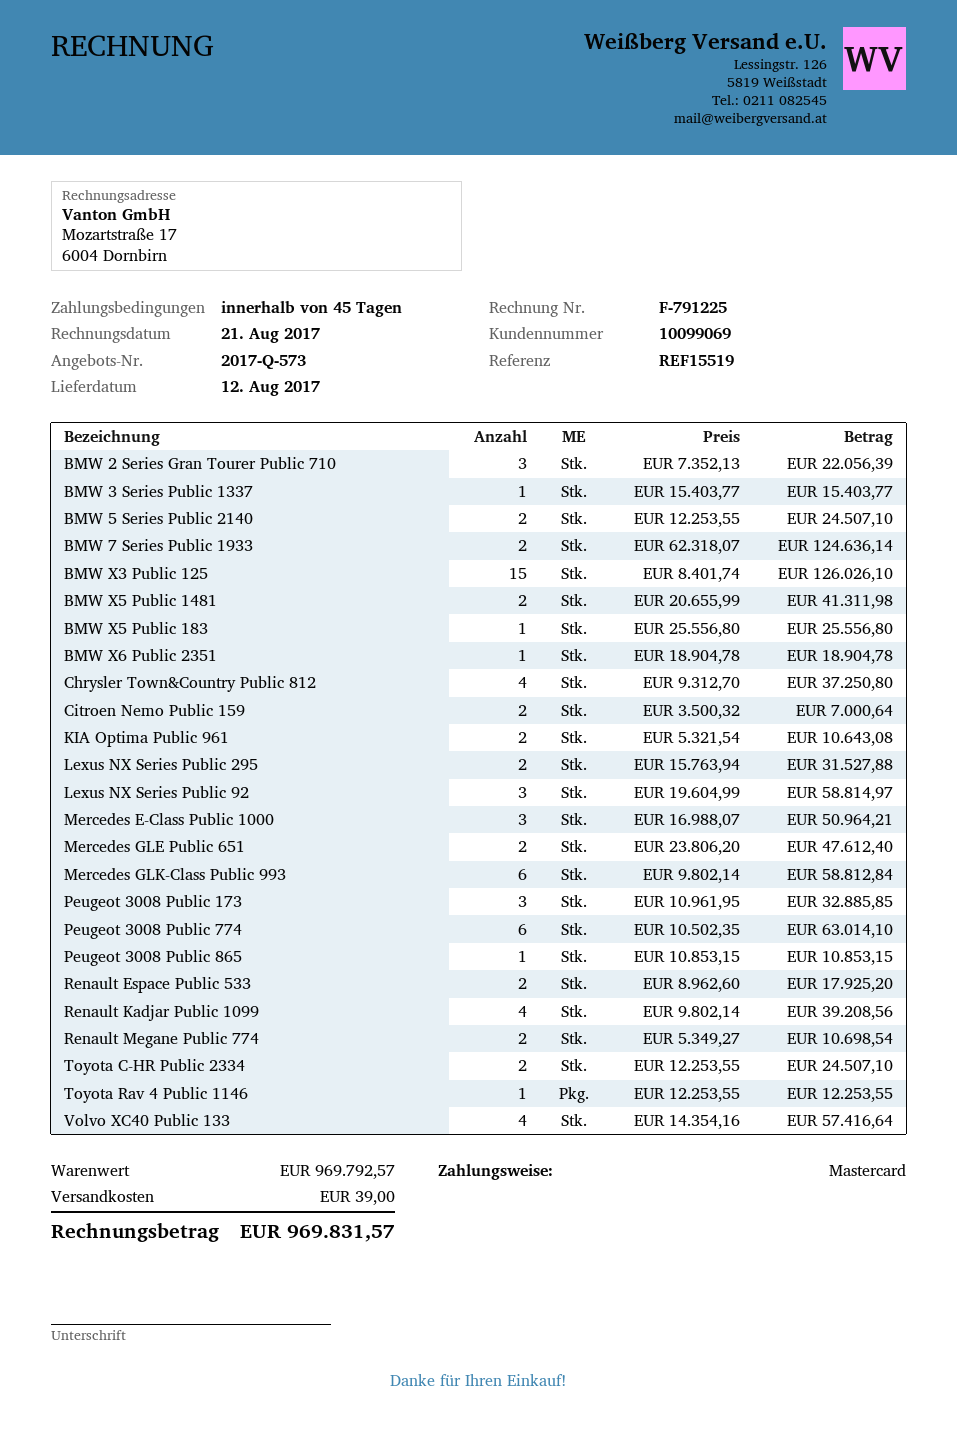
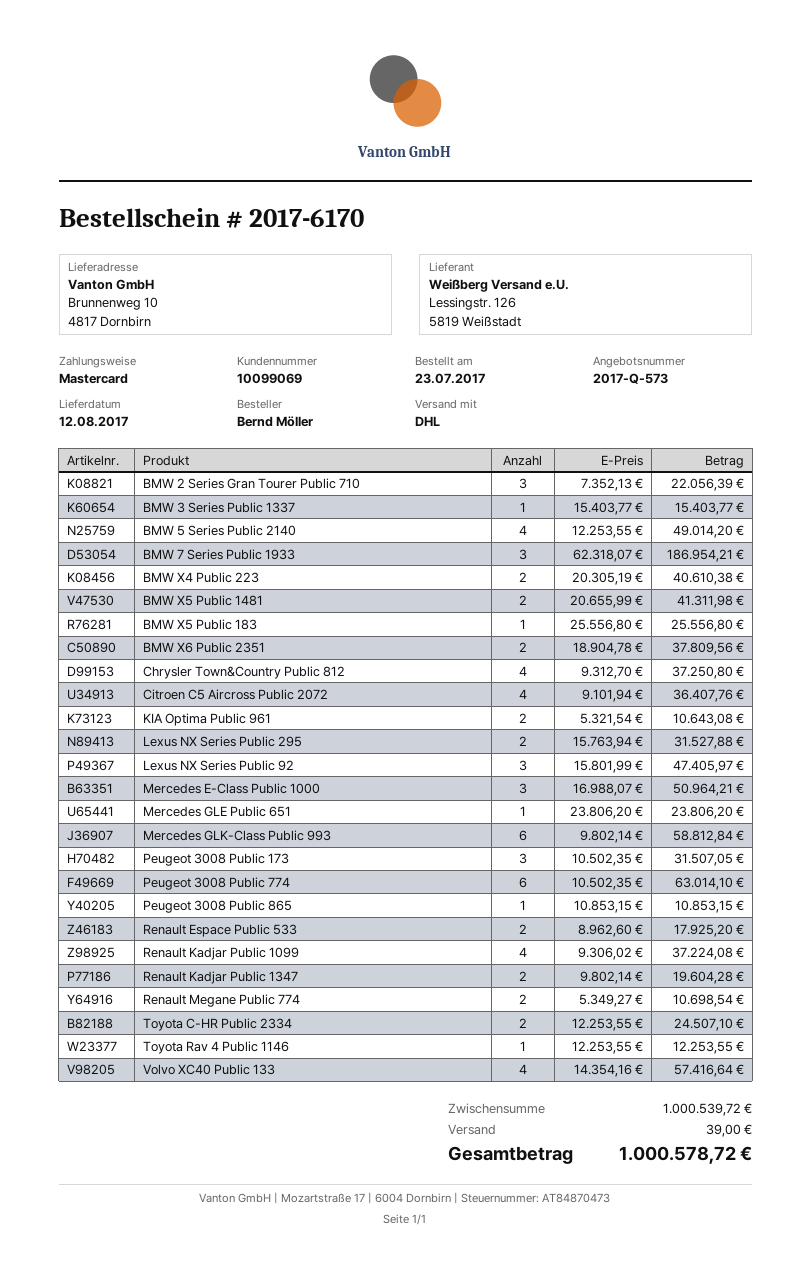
BMW 5 Series Public 2140: 2 x 12253.55 = 24507.10 -> 4 x 12253.55 = 49014.20
BMW 7 Series Public 1933: 2 x 62318.07 = 124636.14 -> 3 x 62318.07 = 186954.21
BMW X3 Public 125: 15 x 8401.74 = 126026.10 -> none
BMW X6 Public 2351: 1 x 18904.78 = 18904.78 -> 2 x 18904.78 = 37809.56
Citroen Nemo Public 159: 2 x 3500.32 = 7000.64 -> none
Lexus NX Series Public 92: 3 x 19604.99 = 58814.97 -> 3 x 15801.99 = 47405.97
Mercedes GLE Public 651: 2 x 23806.20 = 47612.40 -> 1 x 23806.20 = 23806.20
Peugeot 3008 Public 173: 3 x 10961.95 = 32885.85 -> 3 x 10502.35 = 31507.05
Renault Kadjar Public 1099: 4 x 9802.14 = 39208.56 -> 4 x 9306.02 = 37224.08
BMW X4 Public 223: none -> 2 x 20305.19 = 40610.38
Citroen C5 Aircross Public 2072: none -> 4 x 9101.94 = 36407.76
Renault Kadjar Public 1347: none -> 2 x 9802.14 = 19604.28
subtotal: 969792.57 -> 1000539.72
total: 969831.57 -> 1000578.72

